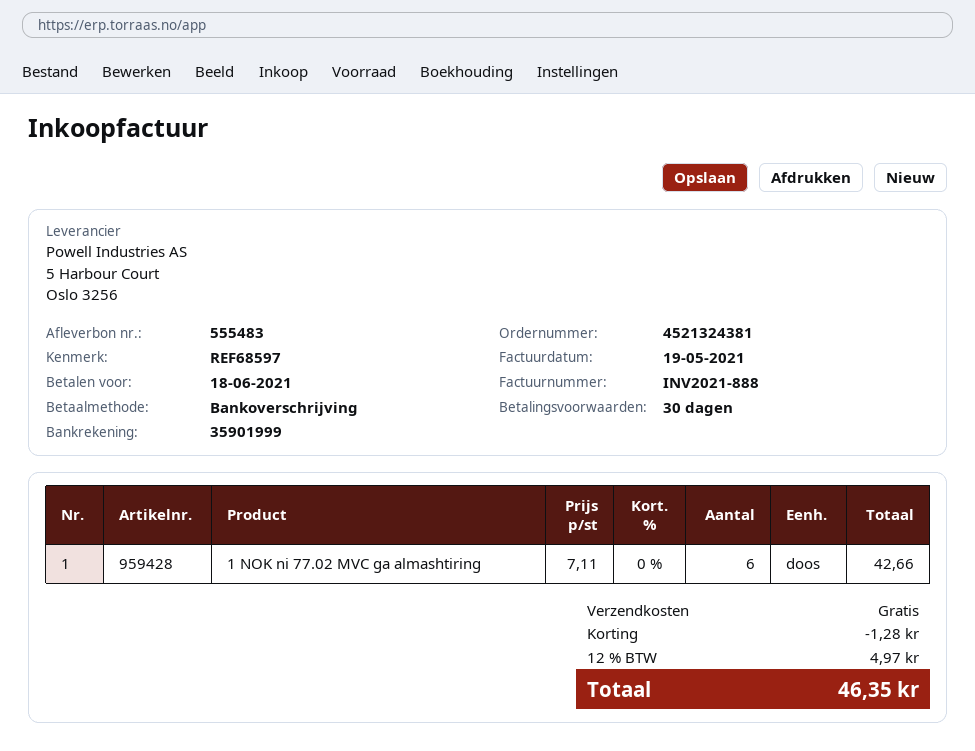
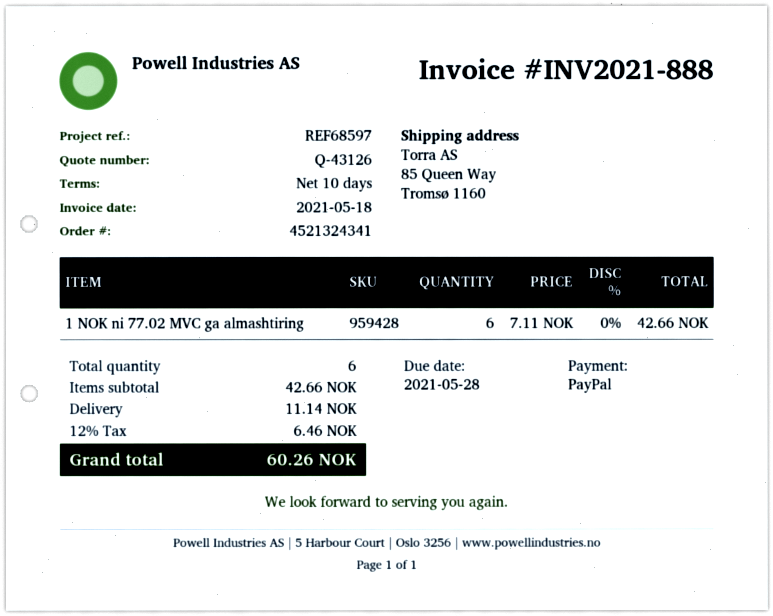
order number: 4521324381 -> 4521324341
invoice date: 2021-05-19 -> 2021-05-18
payment terms: 30 days -> 10 days
due date: 2021-06-18 -> 2021-05-28
payment method: bank transfer -> PayPal
discount: 1.28 -> none
shipping: 0.00 -> 11.14
tax: 12% = 4.97 -> 12% = 6.46
total: 46.35 -> 60.26

